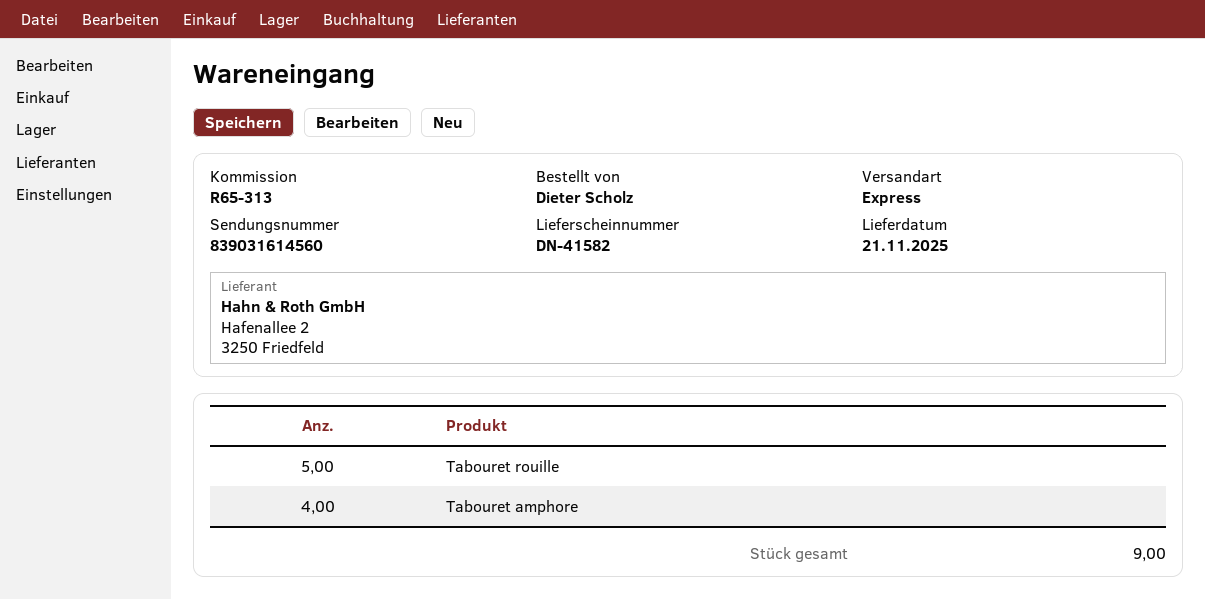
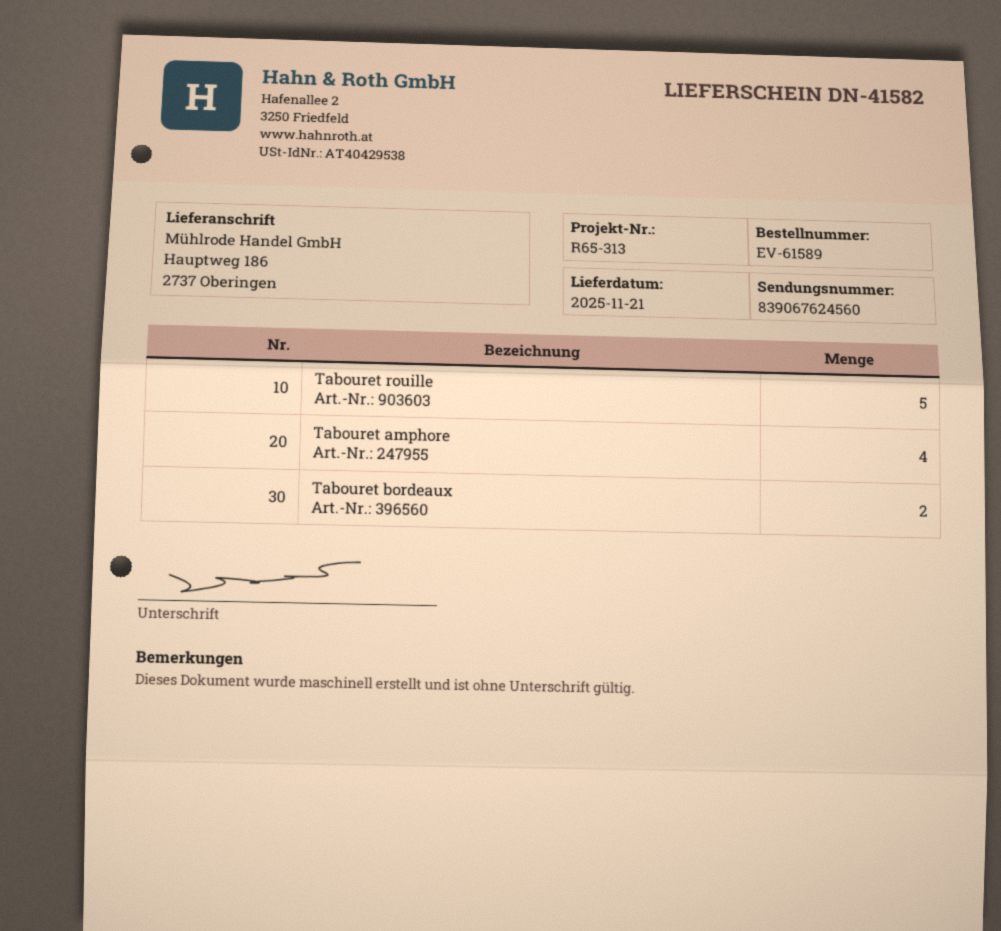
tracking number: 839031614560 -> 839067624560
Tabouret bordeaux: none -> 2

